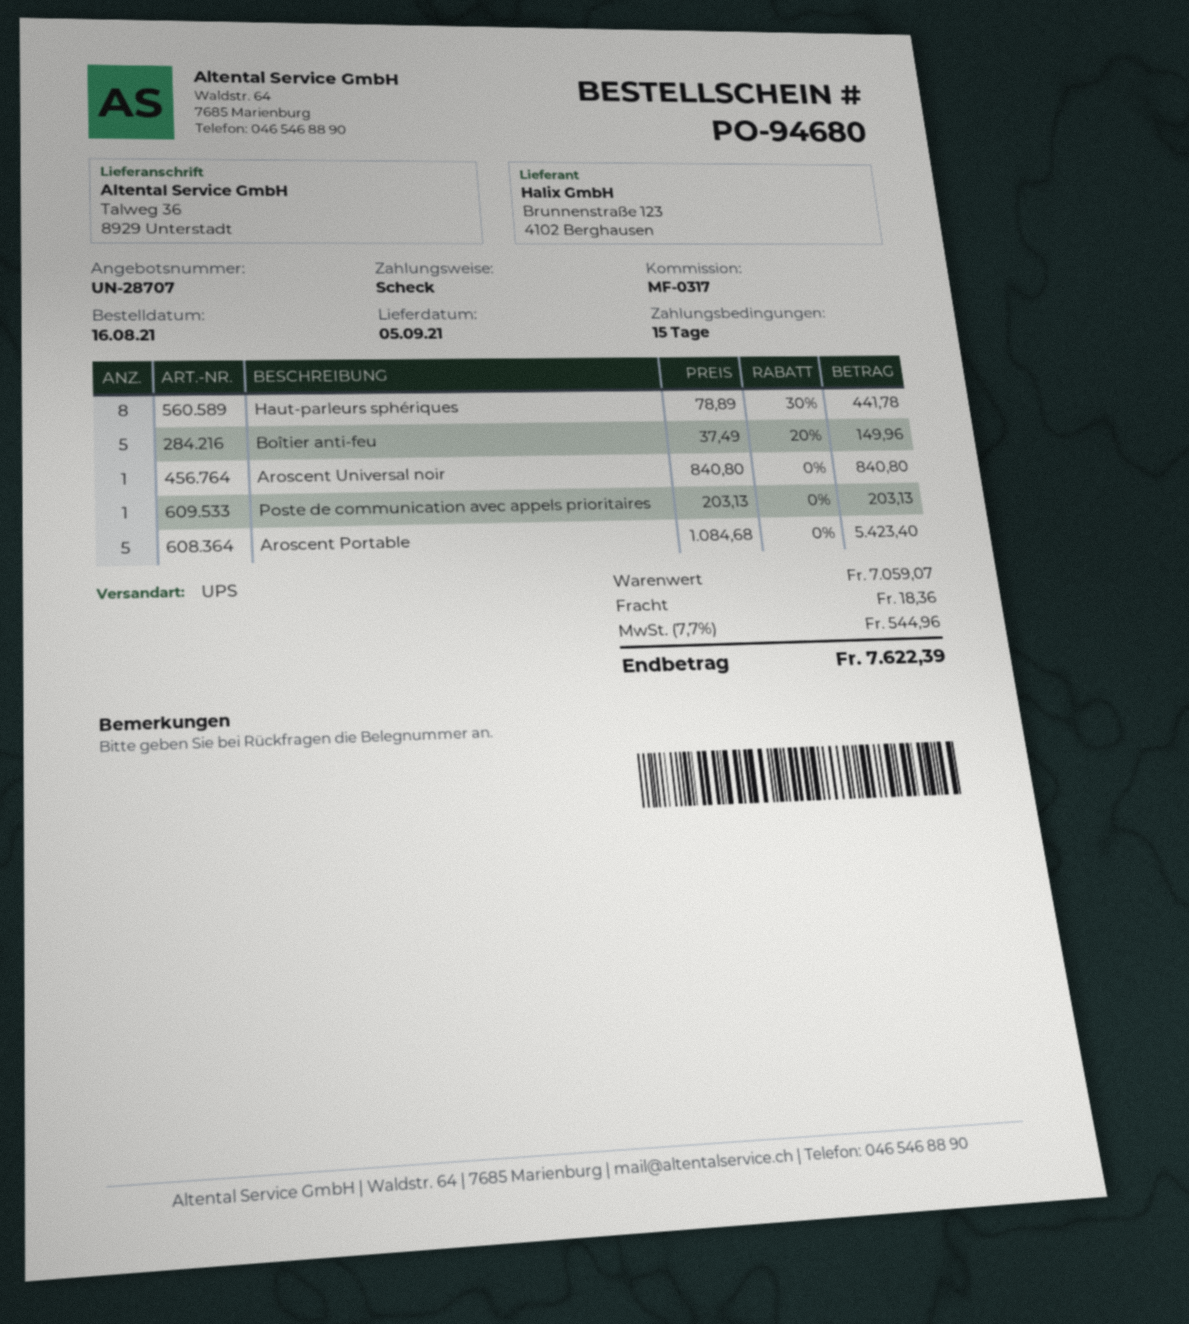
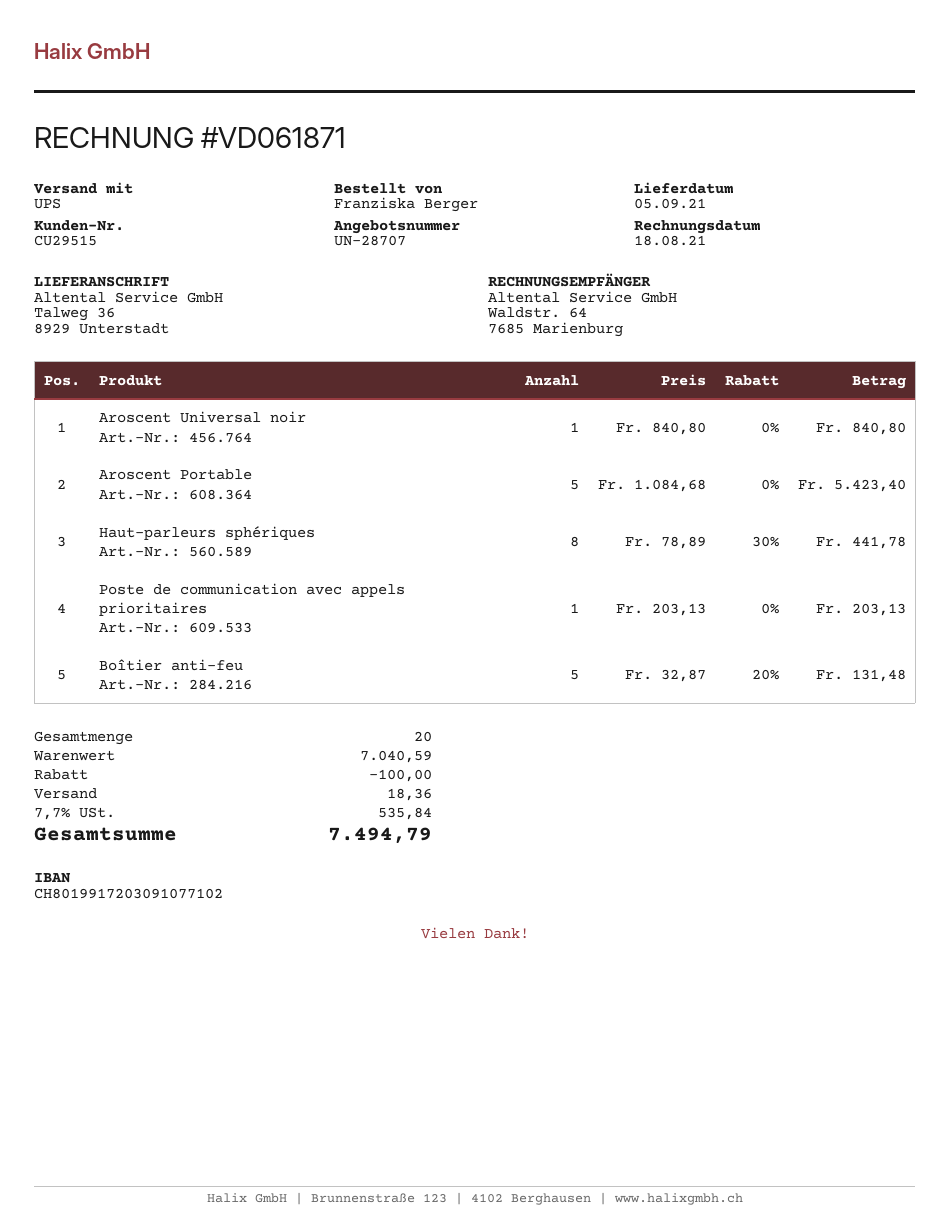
Boîtier anti-feu: 5 x 37.49 - 20% = 149.96 -> 5 x 32.87 - 20% = 131.48
subtotal: 7059.07 -> 7040.59
discount: none -> 100.00
tax: 7.7% = 544.96 -> 7.7% = 535.84
total: 7622.39 -> 7494.79

